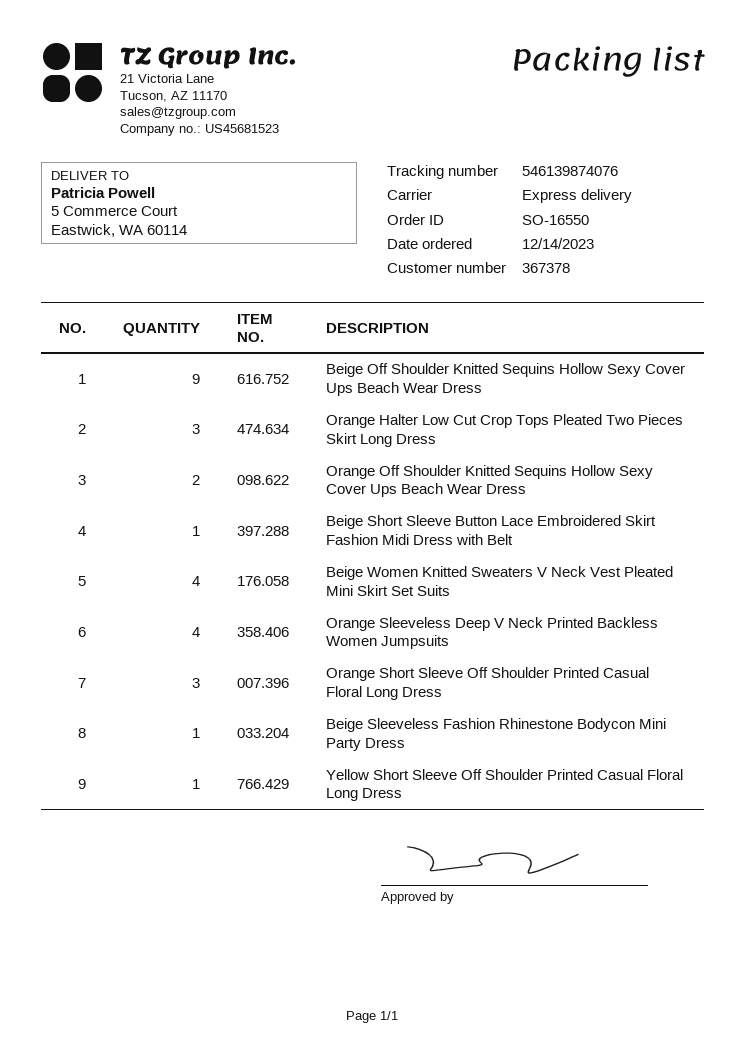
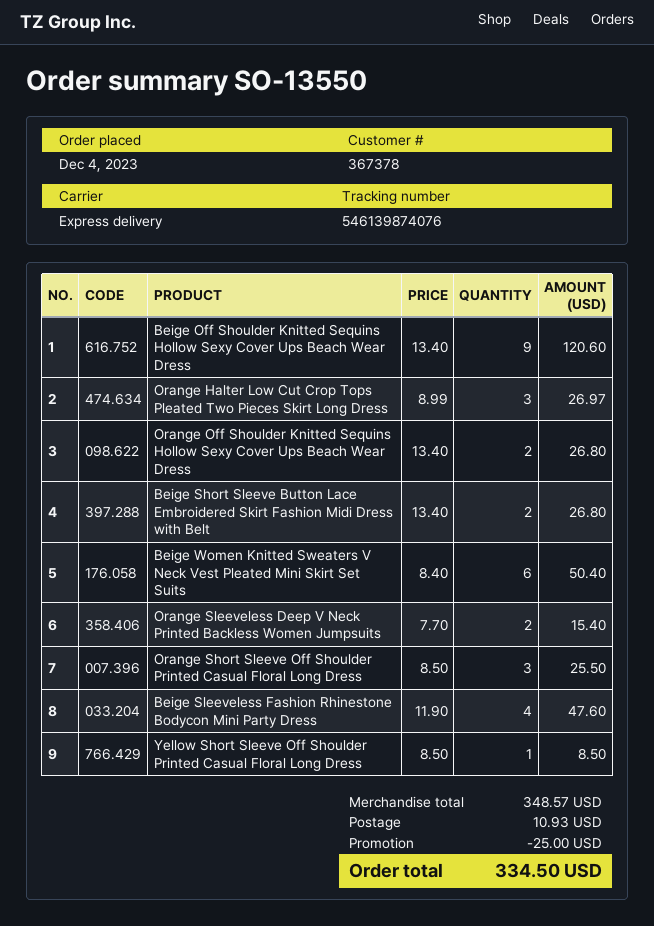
order number: SO-16550 -> SO-13550
order date: 2023-12-14 -> 2023-12-04
Beige Short Sleeve Button Lace Embroidered Skirt Fashion Midi Dress with Belt: 1 -> 2
Beige Women Knitted Sweaters V Neck Vest Pleated Mini Skirt Set Suits: 4 -> 6
Orange Sleeveless Deep V Neck Printed Backless Women Jumpsuits: 4 -> 2
Beige Sleeveless Fashion Rhinestone Bodycon Mini Party Dress: 1 -> 4

